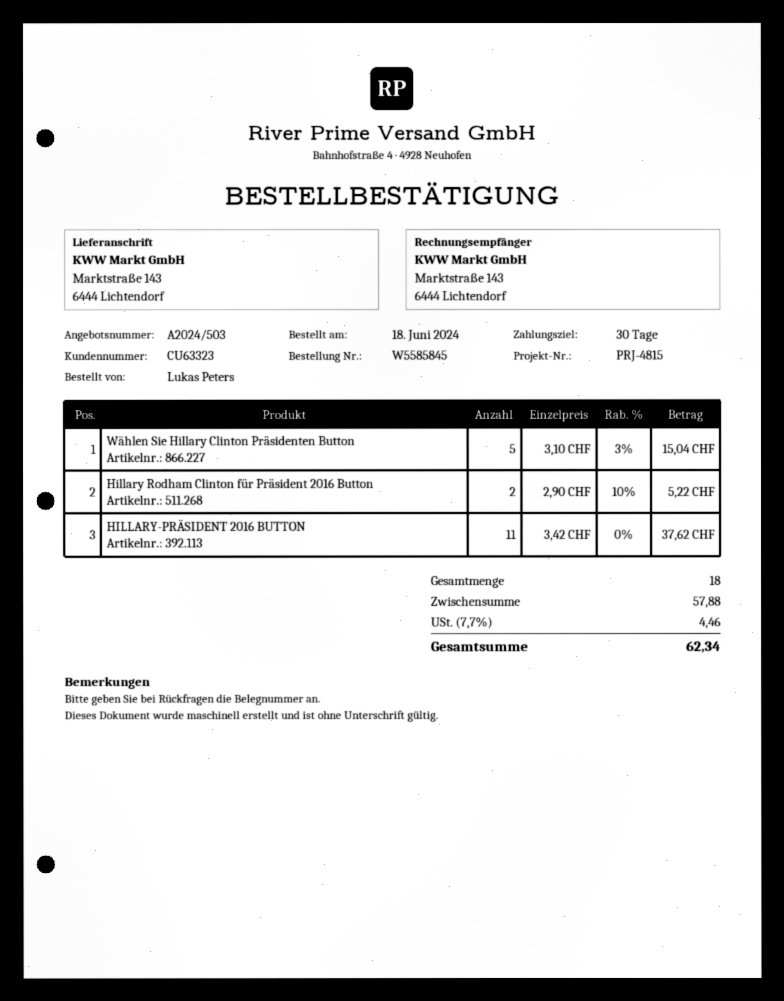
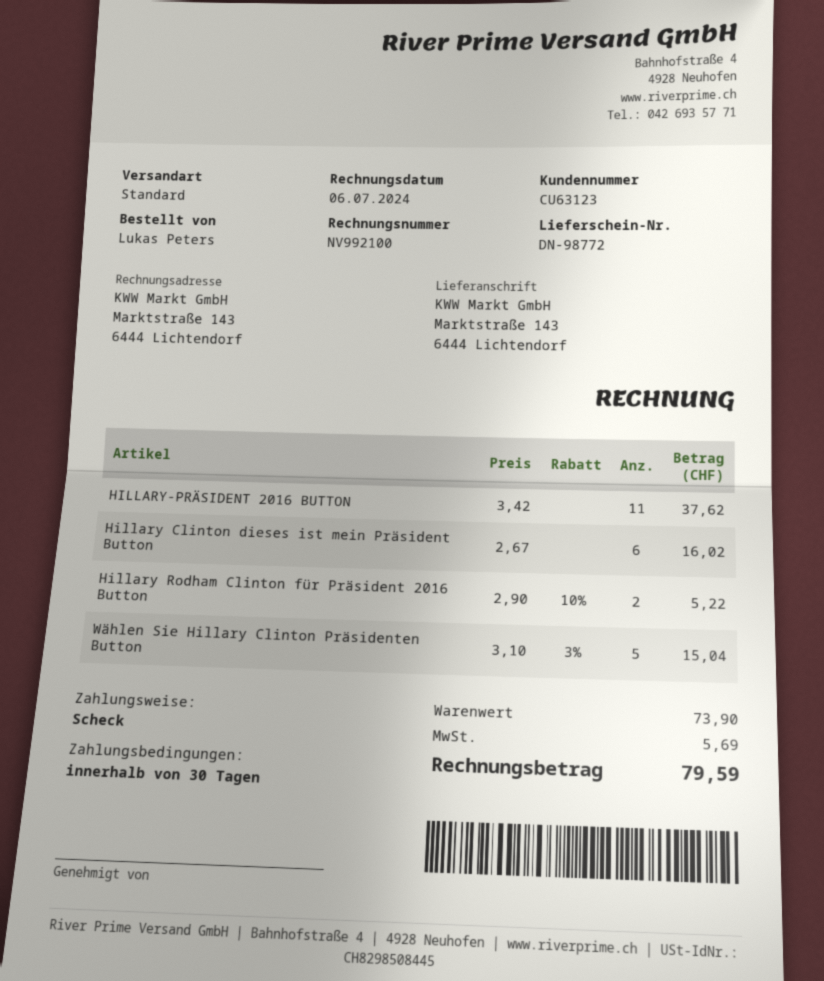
customer number: CU63323 -> CU63123
Hillary Clinton dieses ist mein Präsident Button: none -> 6 x 2.67 = 16.02
subtotal: 57.88 -> 73.90
tax: 4.46 -> 5.69
total: 62.34 -> 79.59

